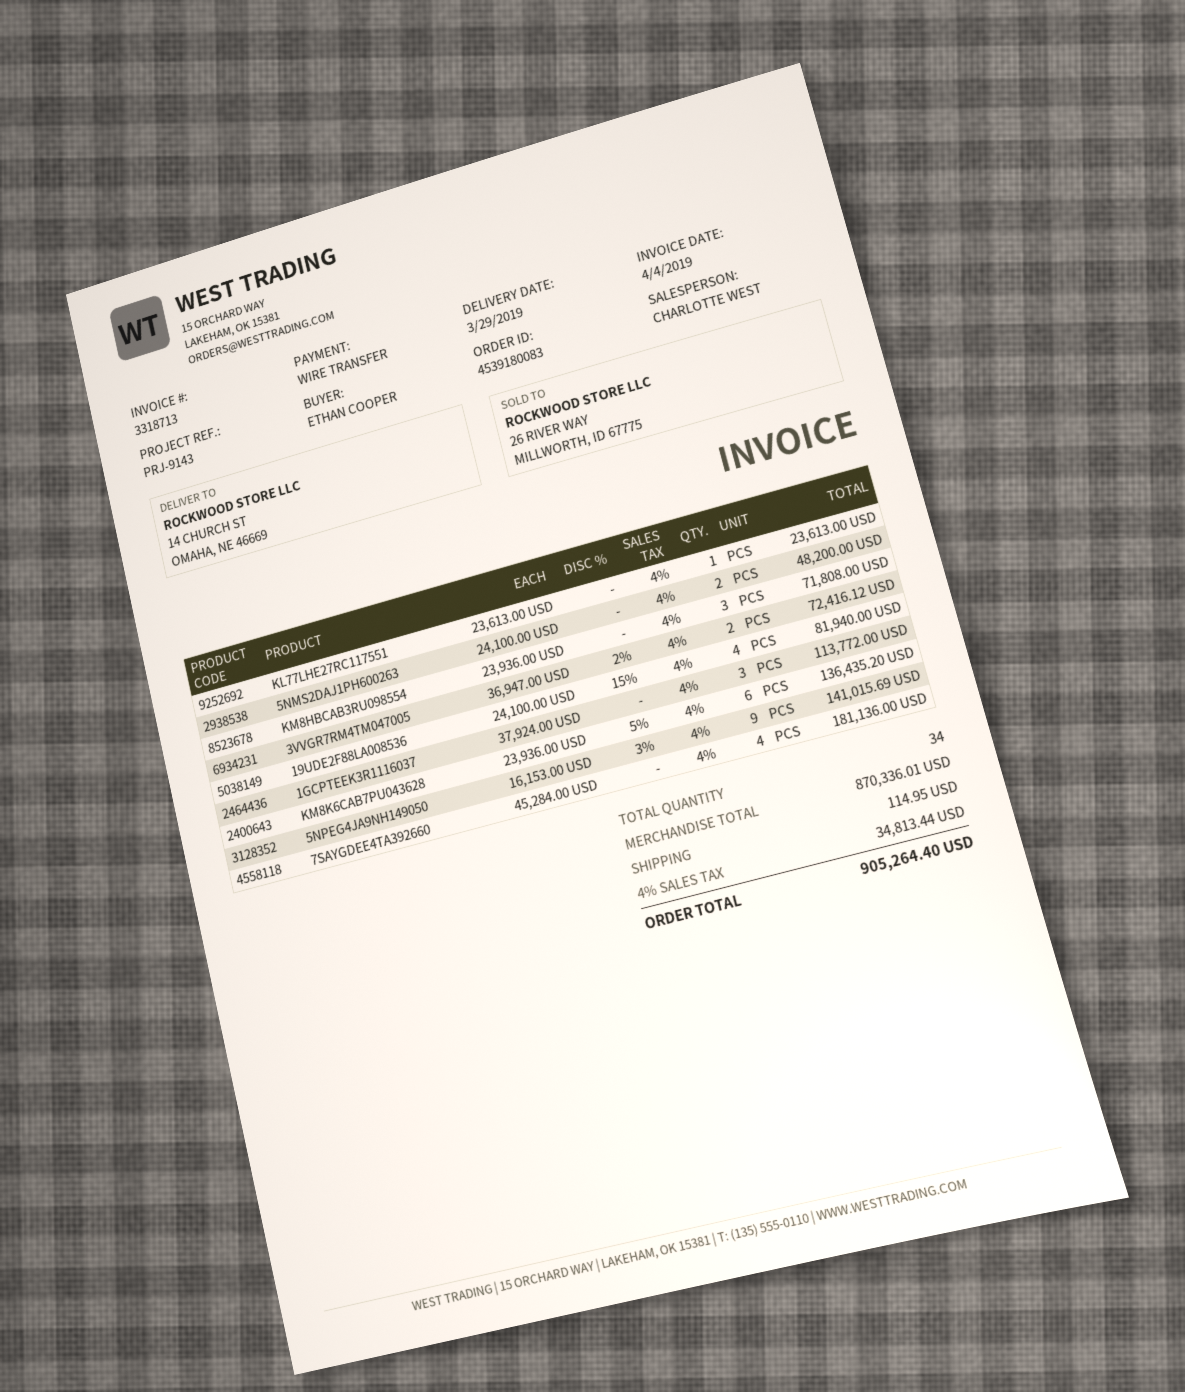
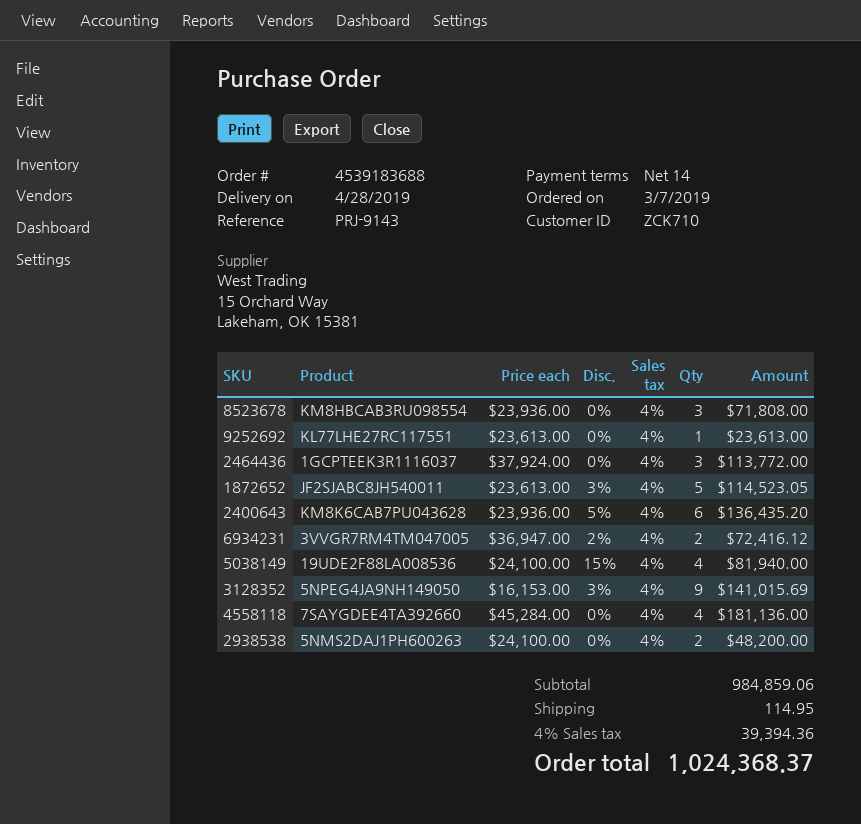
order number: 4539180083 -> 4539183688
delivery date: 2019-03-29 -> 2019-04-28
JF2SJABC8JH540011: none -> 5 x 23613.00 - 3% = 114523.05
subtotal: 870336.01 -> 984859.06
tax: 4% = 34813.44 -> 4% = 39394.36
total: 905264.40 -> 1024368.37

